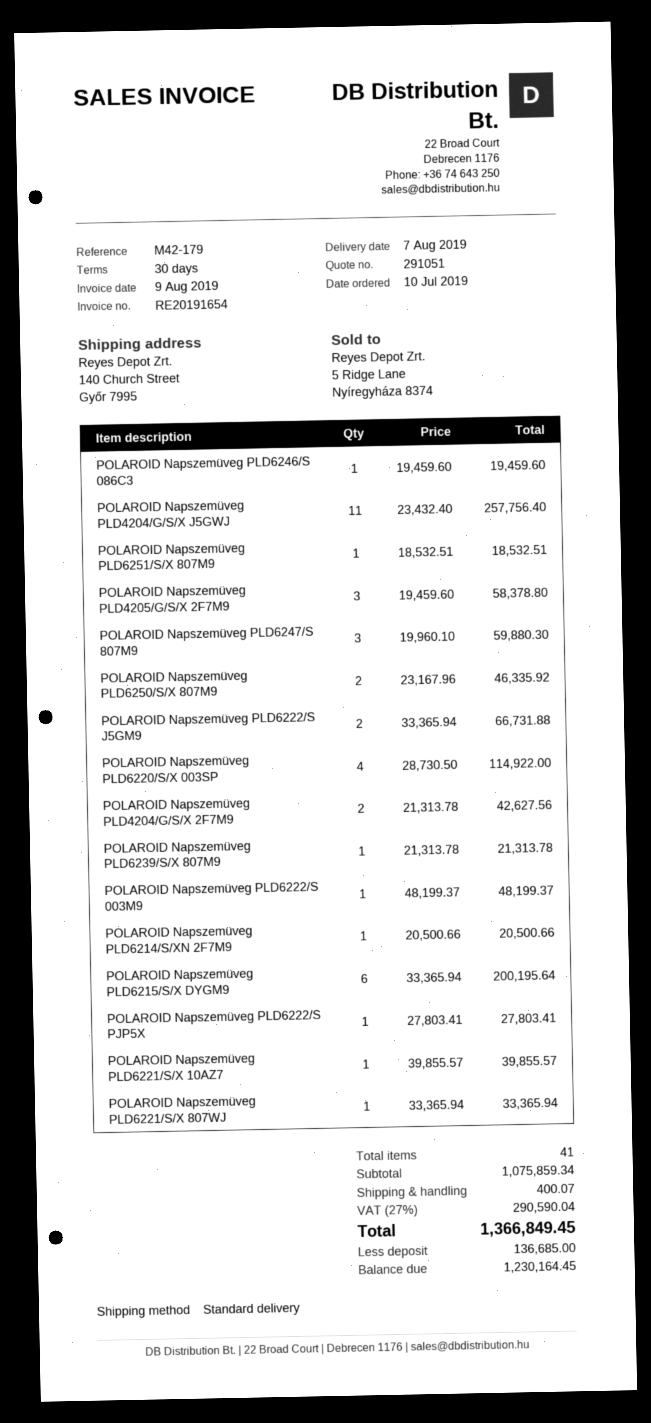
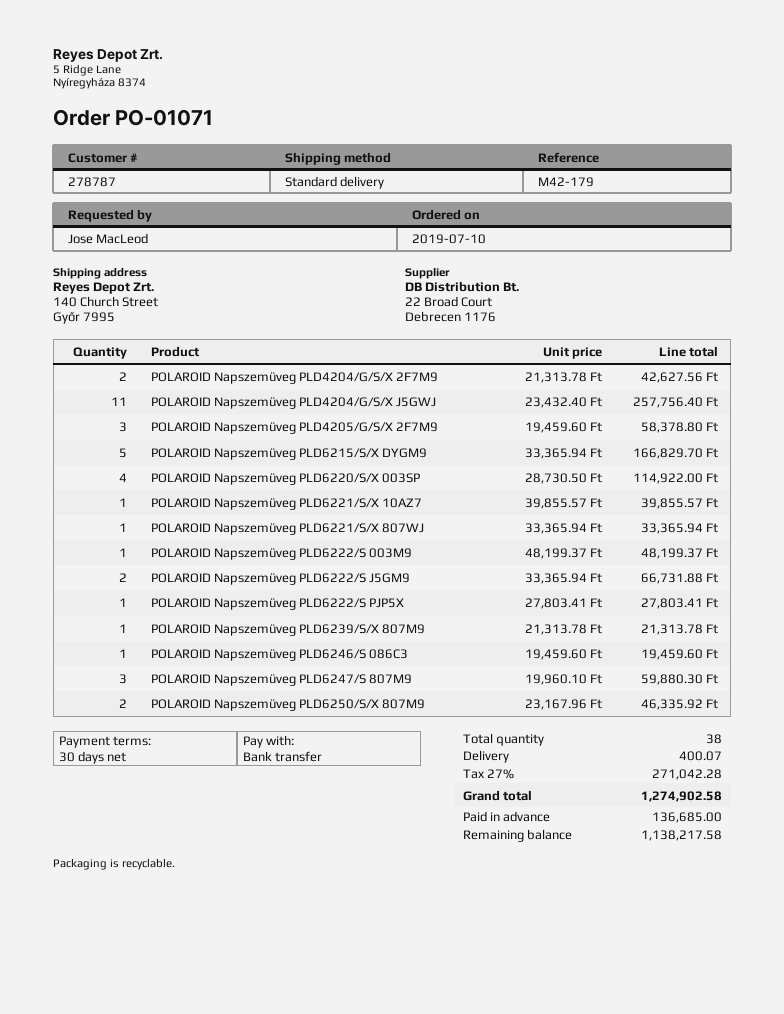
POLAROID Napszemüveg PLD6251/S/X 807M9: 1 x 18532.51 = 18532.51 -> none
POLAROID Napszemüveg PLD6214/S/XN 2F7M9: 1 x 20500.66 = 20500.66 -> none
POLAROID Napszemüveg PLD6215/S/X DYGM9: 6 x 33365.94 = 200195.64 -> 5 x 33365.94 = 166829.70
total quantity: 41 -> 38
tax: 27% = 290590.04 -> 27% = 271042.28
total: 1366849.45 -> 1274902.58
balance: 1230164.45 -> 1138217.58

